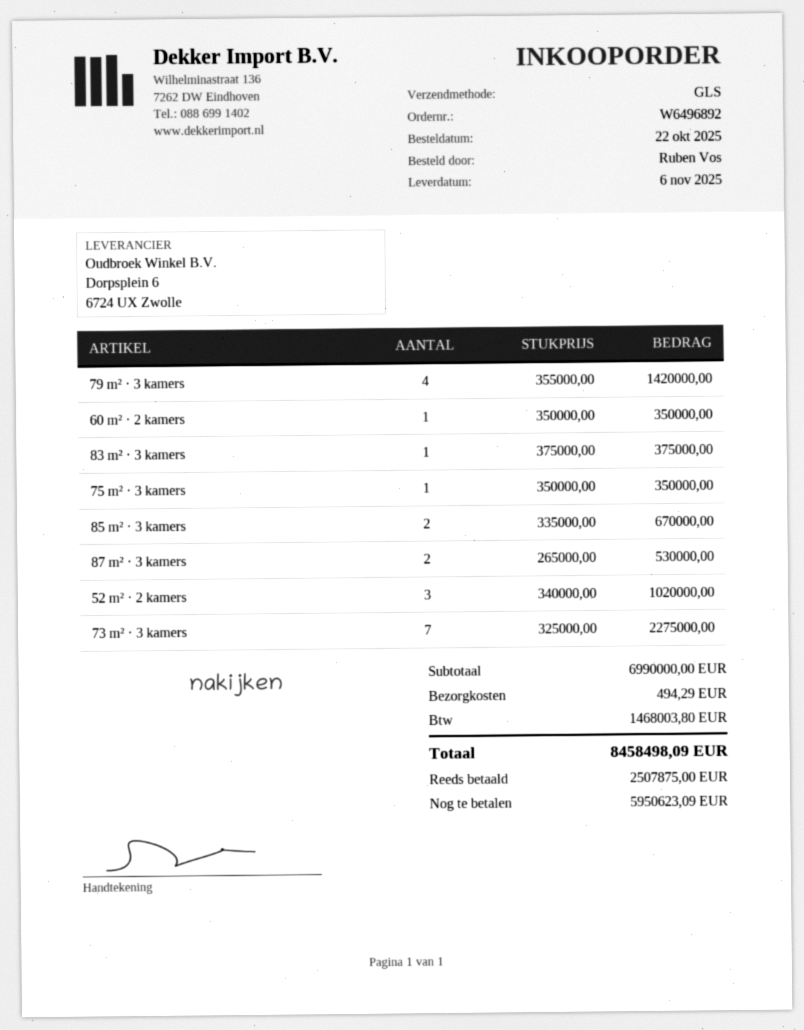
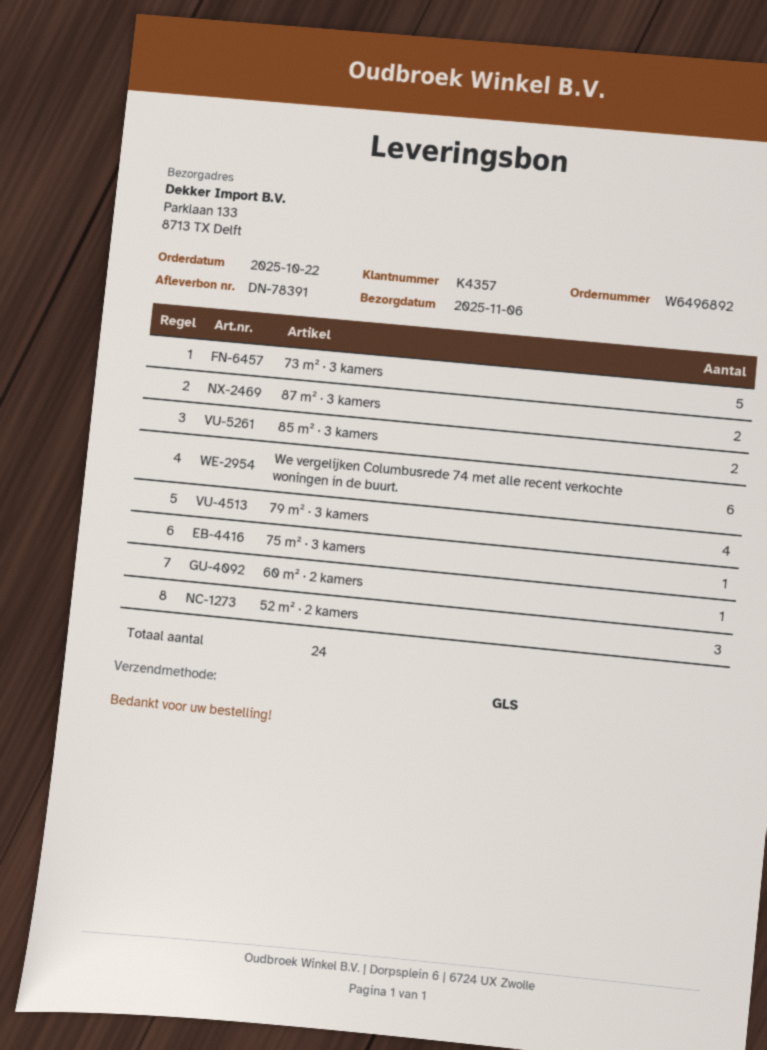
83 m² · 3 kamers: 1 -> none
73 m² · 3 kamers: 7 -> 5
We vergelijken Columbusrede 74 met alle recent verkochte woningen in de buurt.: none -> 6

